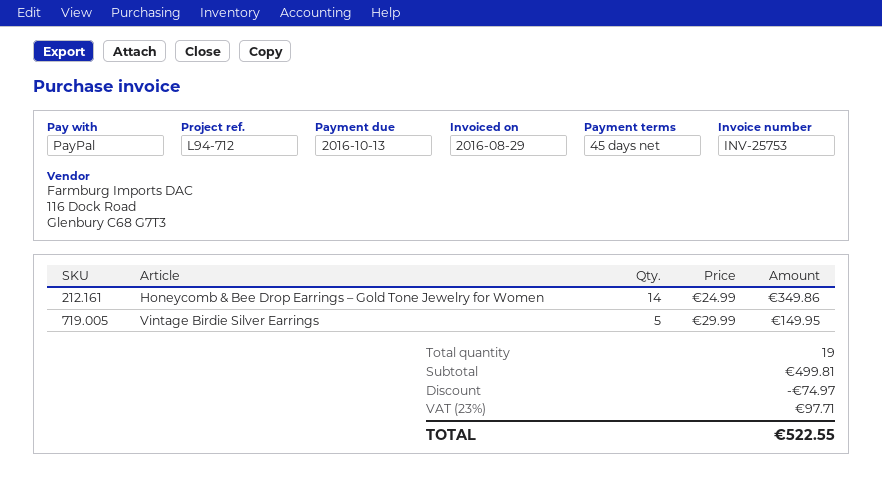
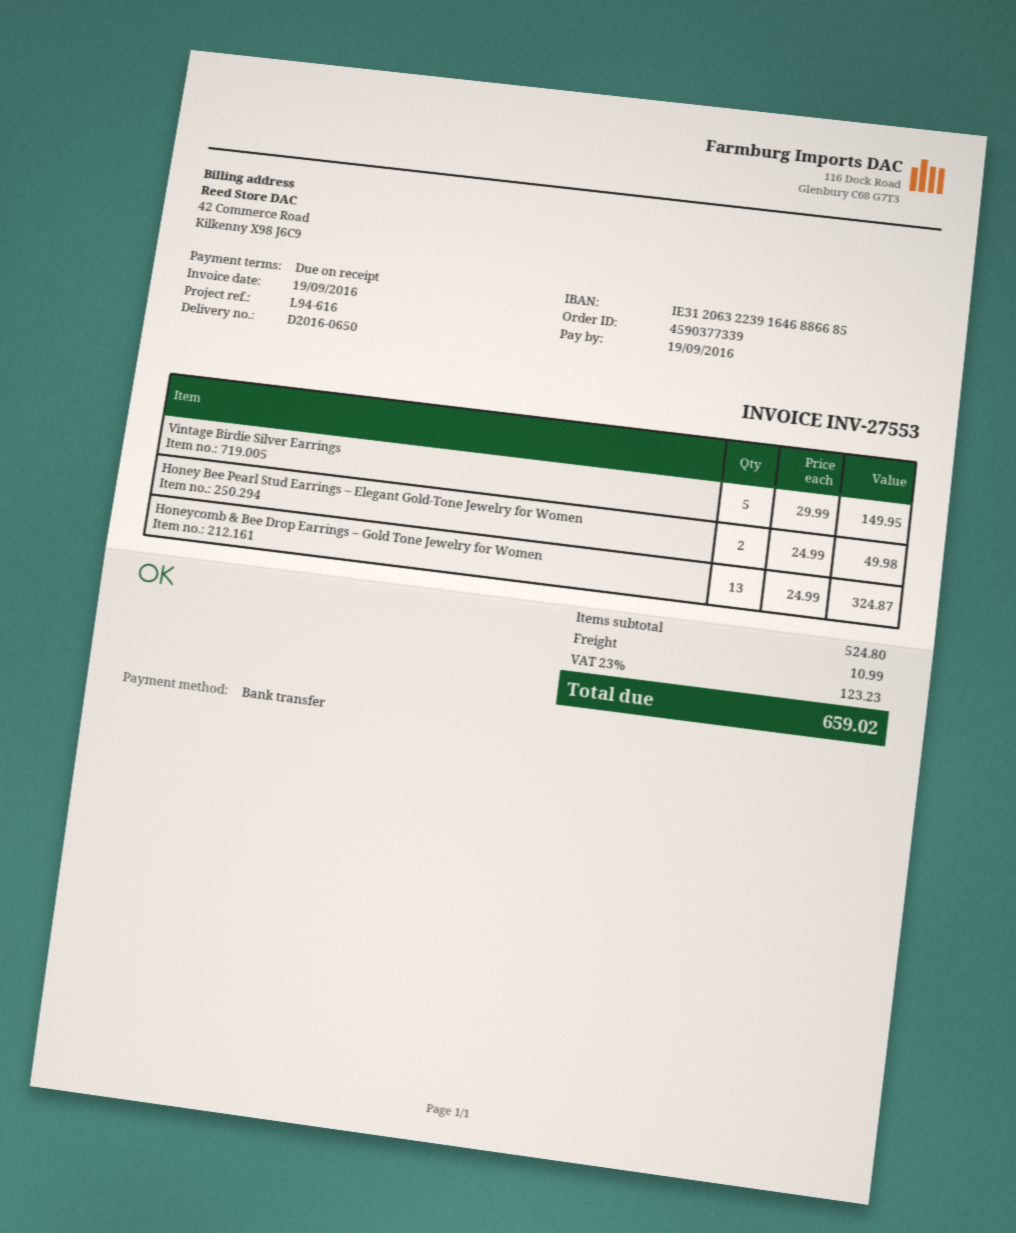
invoice number: INV-25753 -> INV-27553
invoice date: 2016-08-29 -> 2016-09-19
payment terms: 45 days -> on receipt
due date: 2016-10-13 -> 2016-09-19
reference: L94-712 -> L94-616
payment method: PayPal -> bank transfer
Honeycomb & Bee Drop Earrings – Gold Tone Jewelry for Women: 14 x 24.99 = 349.86 -> 13 x 24.99 = 324.87
Honey Bee Pearl Stud Earrings – Elegant Gold-Tone Jewelry for Women: none -> 2 x 24.99 = 49.98
subtotal: 499.81 -> 524.80
discount: 74.97 -> none
shipping: none -> 10.99
tax: 23% = 97.71 -> 23% = 123.23
total: 522.55 -> 659.02

